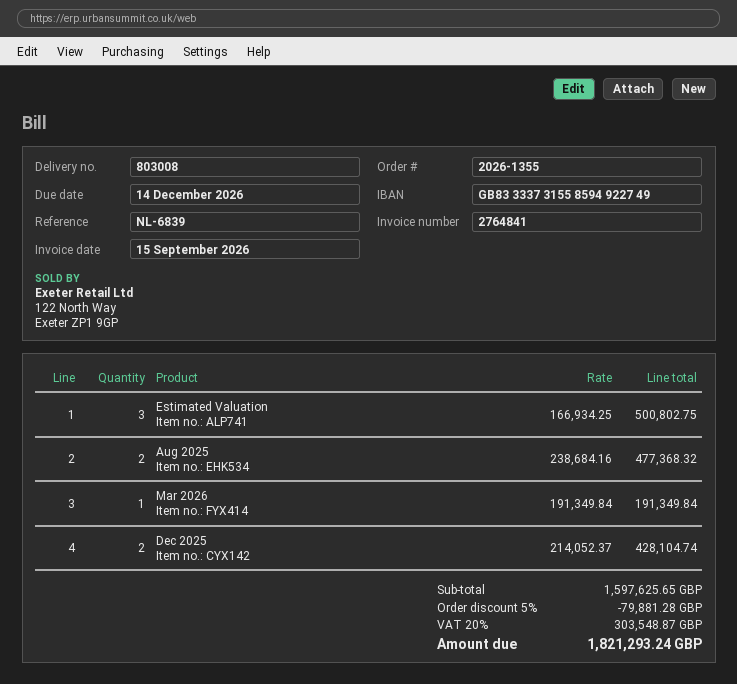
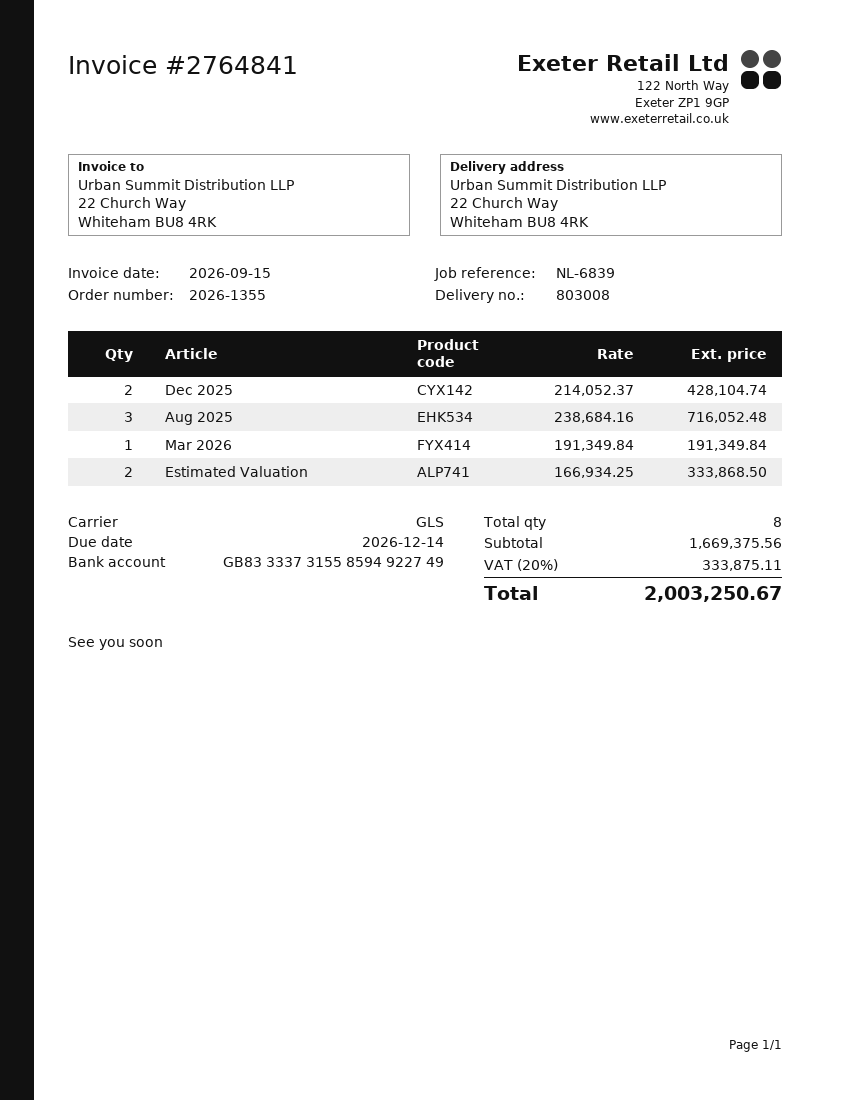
Estimated Valuation: 3 x 166934.25 = 500802.75 -> 2 x 166934.25 = 333868.50
Aug 2025: 2 x 238684.16 = 477368.32 -> 3 x 238684.16 = 716052.48
subtotal: 1597625.65 -> 1669375.56
discount: 5% = 79881.28 -> none
tax: 20% = 303548.87 -> 20% = 333875.11
total: 1821293.24 -> 2003250.67

